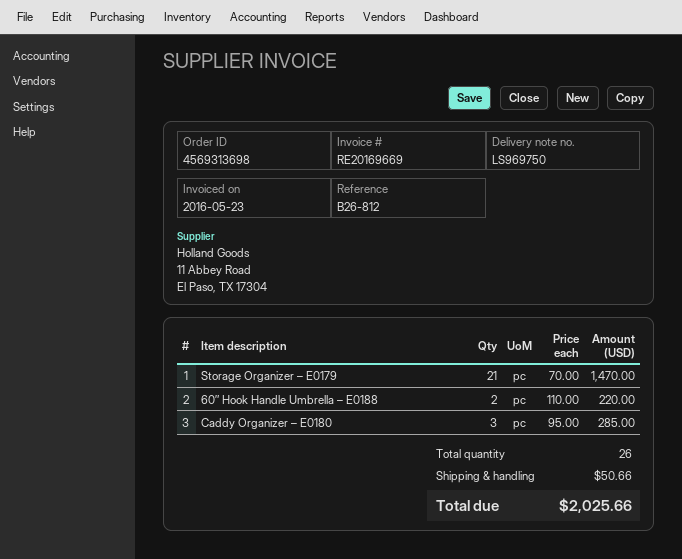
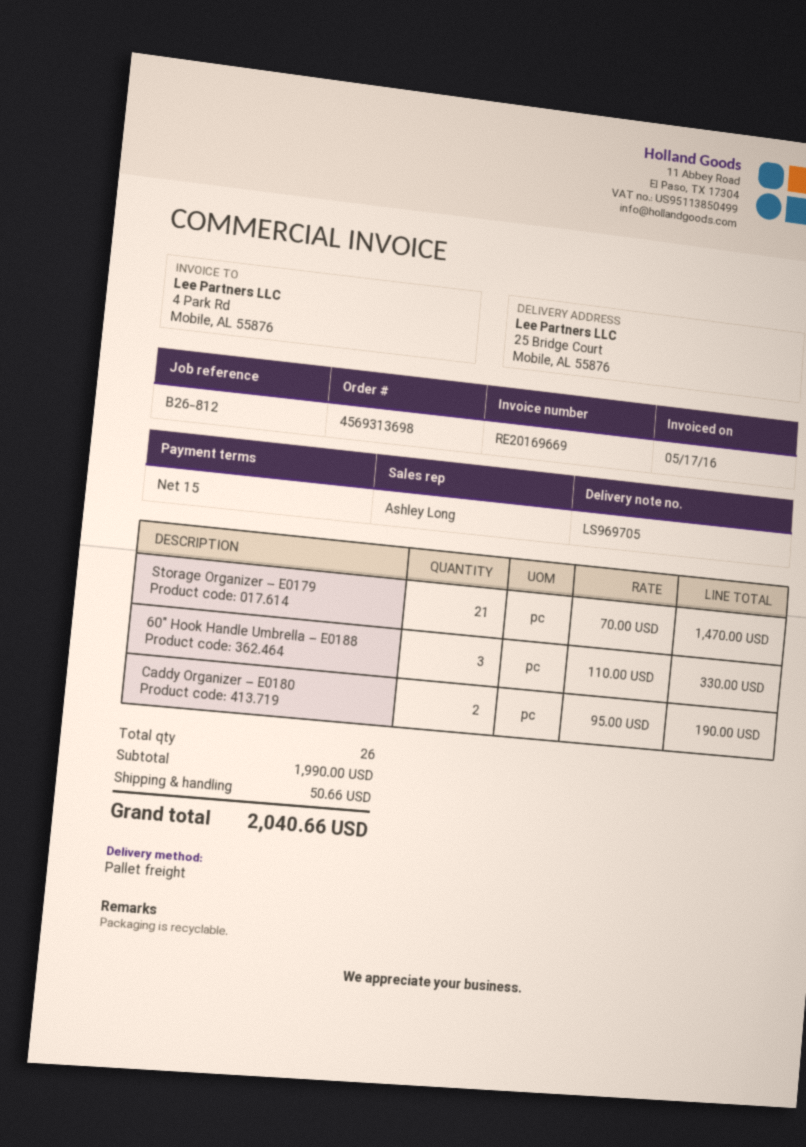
delivery note number: LS969750 -> LS969705
invoice date: 2016-05-23 -> 2016-05-17
60″ Hook Handle Umbrella – E0188: 2 x 110.00 = 220.00 -> 3 x 110.00 = 330.00
Caddy Organizer – E0180: 3 x 95.00 = 285.00 -> 2 x 95.00 = 190.00
total: 2025.66 -> 2040.66

